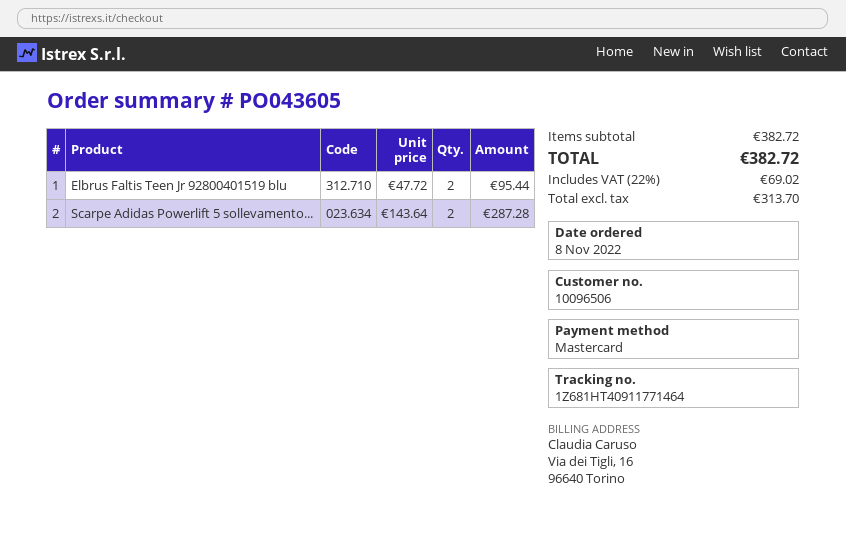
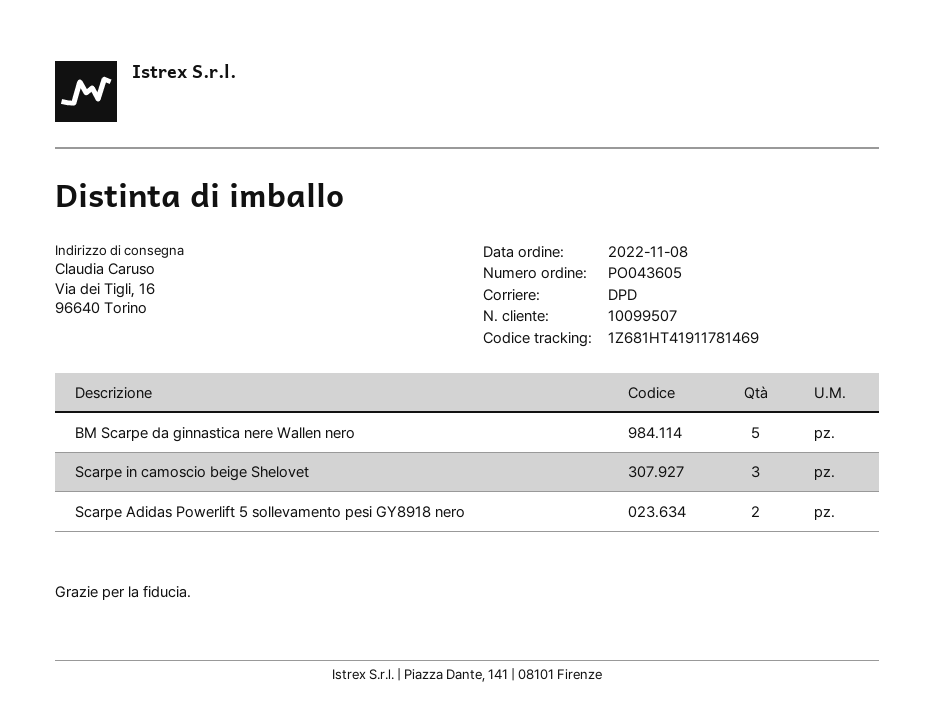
customer number: 10096506 -> 10099507
tracking number: 1Z681HT40911771464 -> 1Z681HT41911781469
Elbrus Faltis Teen Jr 92800401519 blu: 2 -> none
BM Scarpe da ginnastica nere Wallen nero: none -> 5
Scarpe in camoscio beige Shelovet: none -> 3

